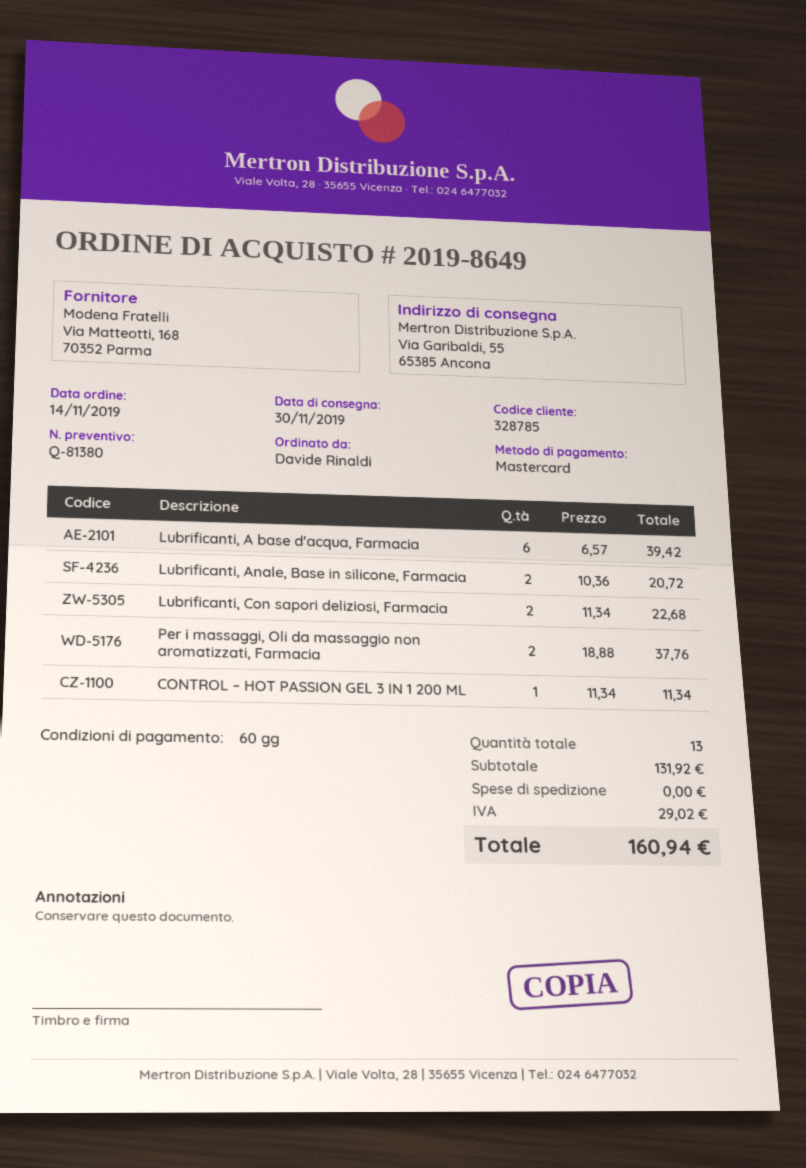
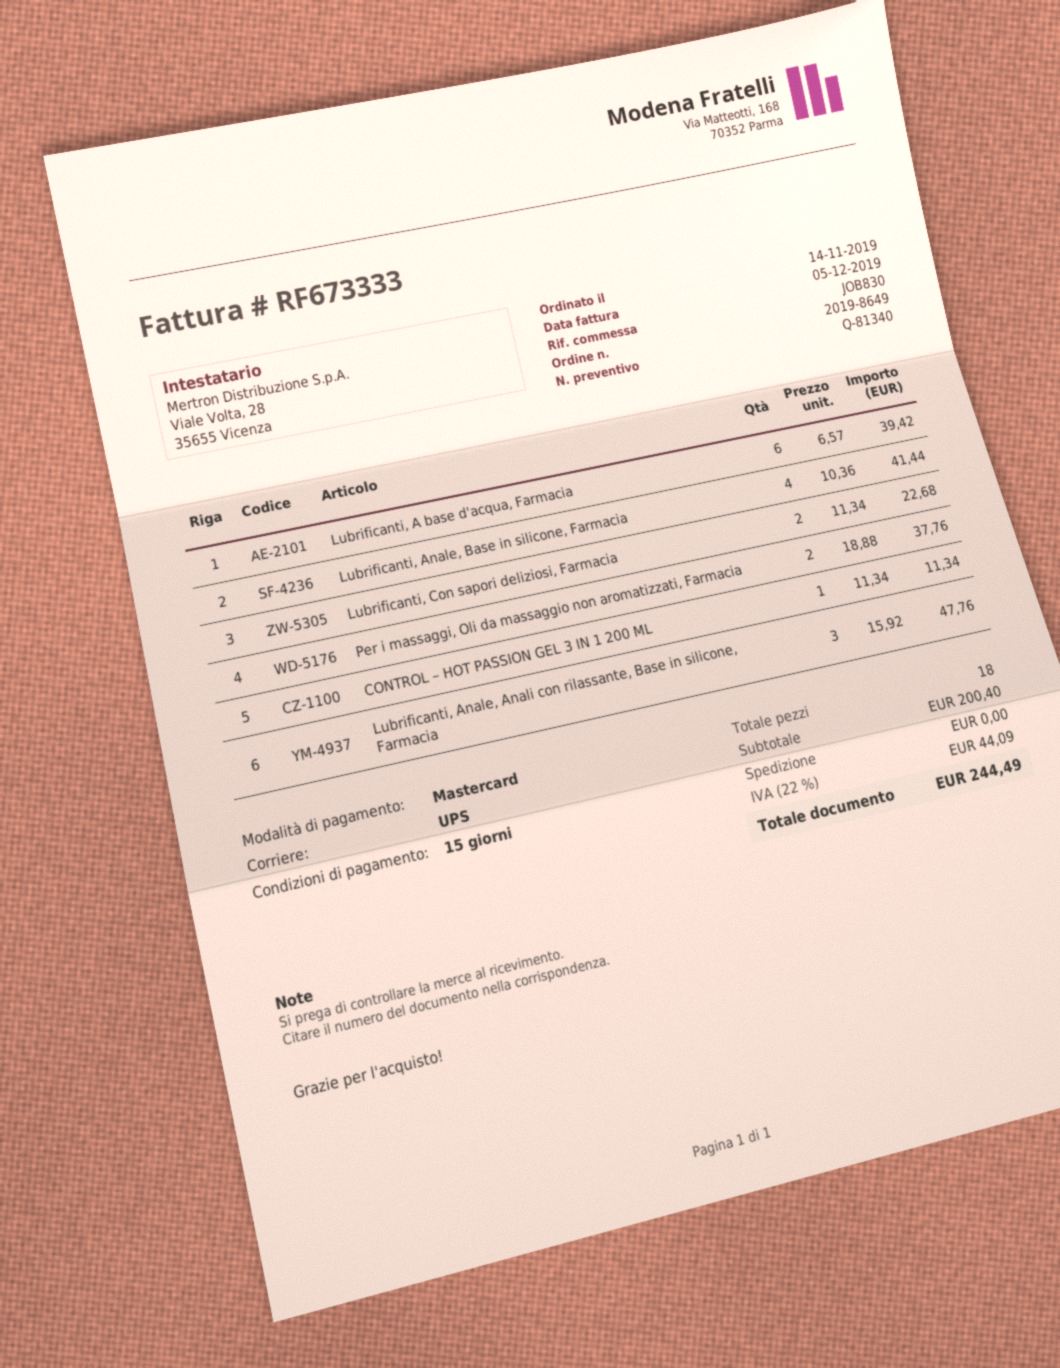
quote number: Q-81380 -> Q-81340
payment terms: 60 days -> 15 days
Lubrificanti, Anale, Base in silicone, Farmacia: 2 x 10.36 = 20.72 -> 4 x 10.36 = 41.44
Lubrificanti, Anale, Anali con rilassante, Base in silicone, Farmacia: none -> 3 x 15.92 = 47.76
total quantity: 13 -> 18
subtotal: 131.92 -> 200.40
tax: 29.02 -> 44.09
total: 160.94 -> 244.49

